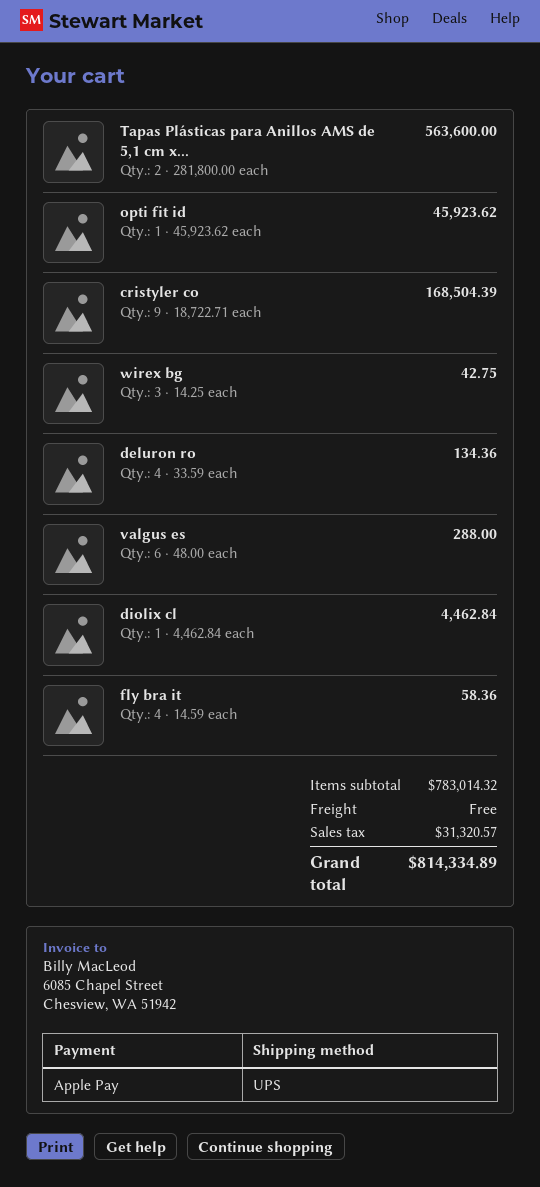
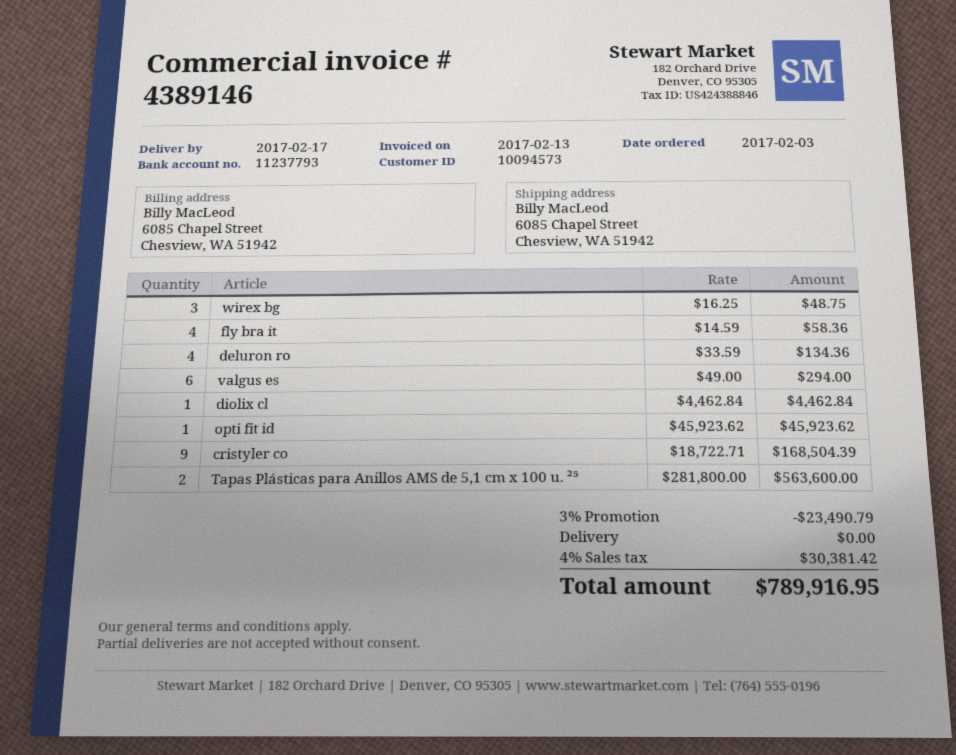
wirex bg: 3 x 14.25 = 42.75 -> 3 x 16.25 = 48.75
valgus es: 6 x 48.00 = 288.00 -> 6 x 49.00 = 294.00
discount: none -> 3% = 23490.79
tax: 31320.57 -> 30381.42
total: 814334.89 -> 789916.95

